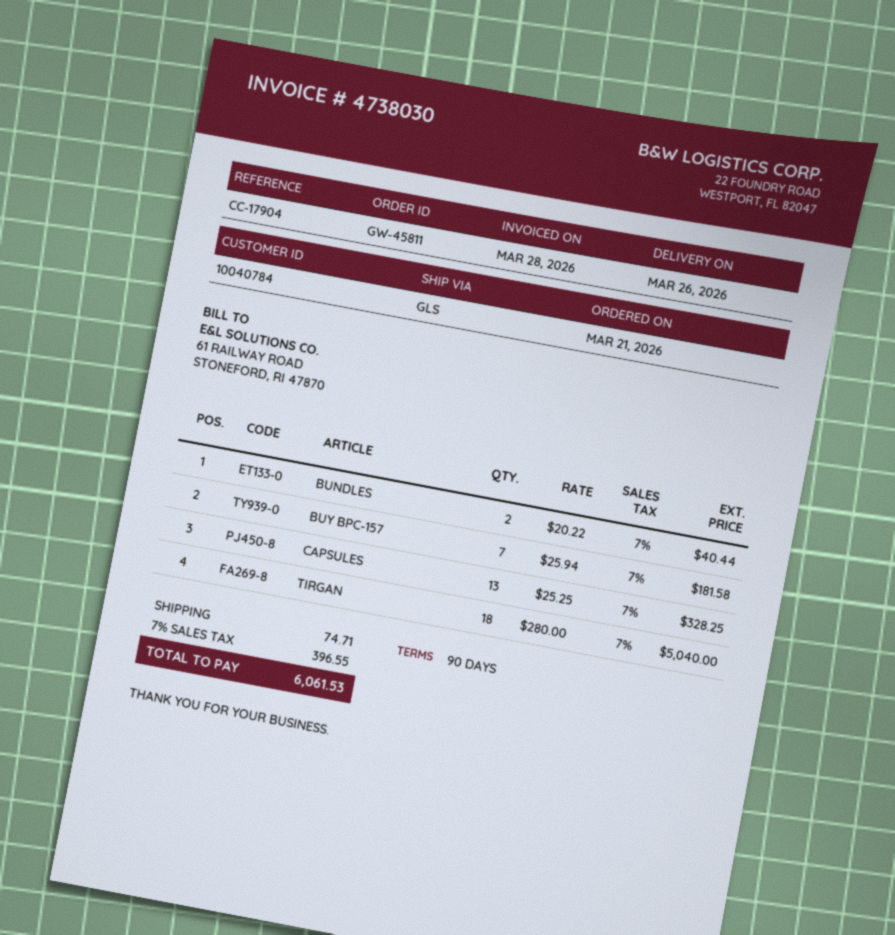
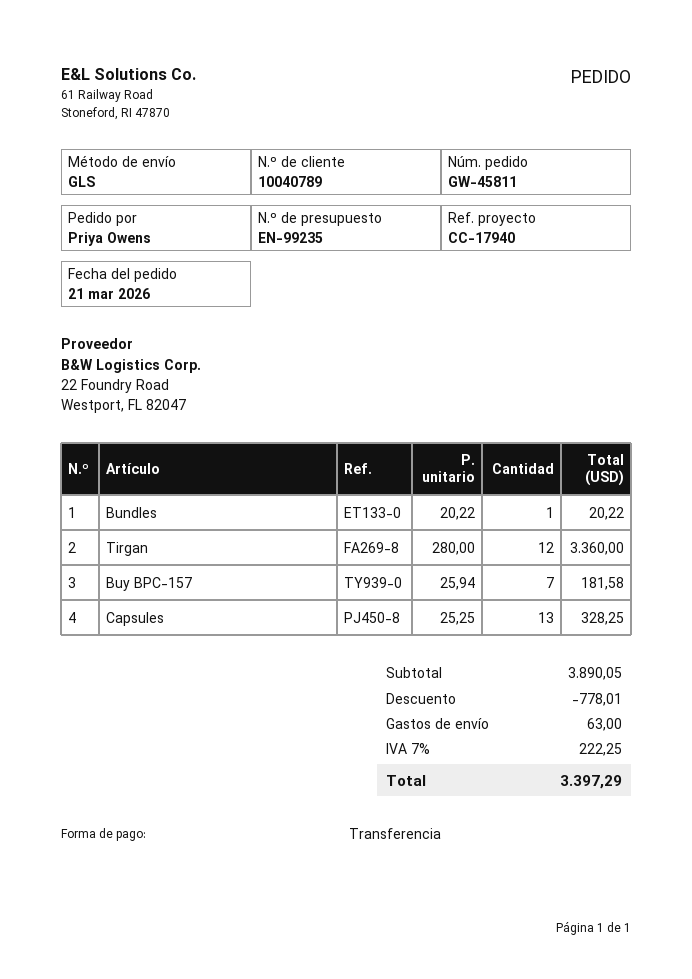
customer number: 10040784 -> 10040789
reference: CC-17904 -> CC-17940
BUNDLES: 2 x 20.22 = 40.44 -> 1 x 20.22 = 20.22
TIRGAN: 18 x 280.00 = 5040.00 -> 12 x 280.00 = 3360.00
discount: none -> 778.01
shipping: 74.71 -> 63.00
tax: 7% = 396.55 -> 7% = 222.25
total: 6061.53 -> 3397.29

